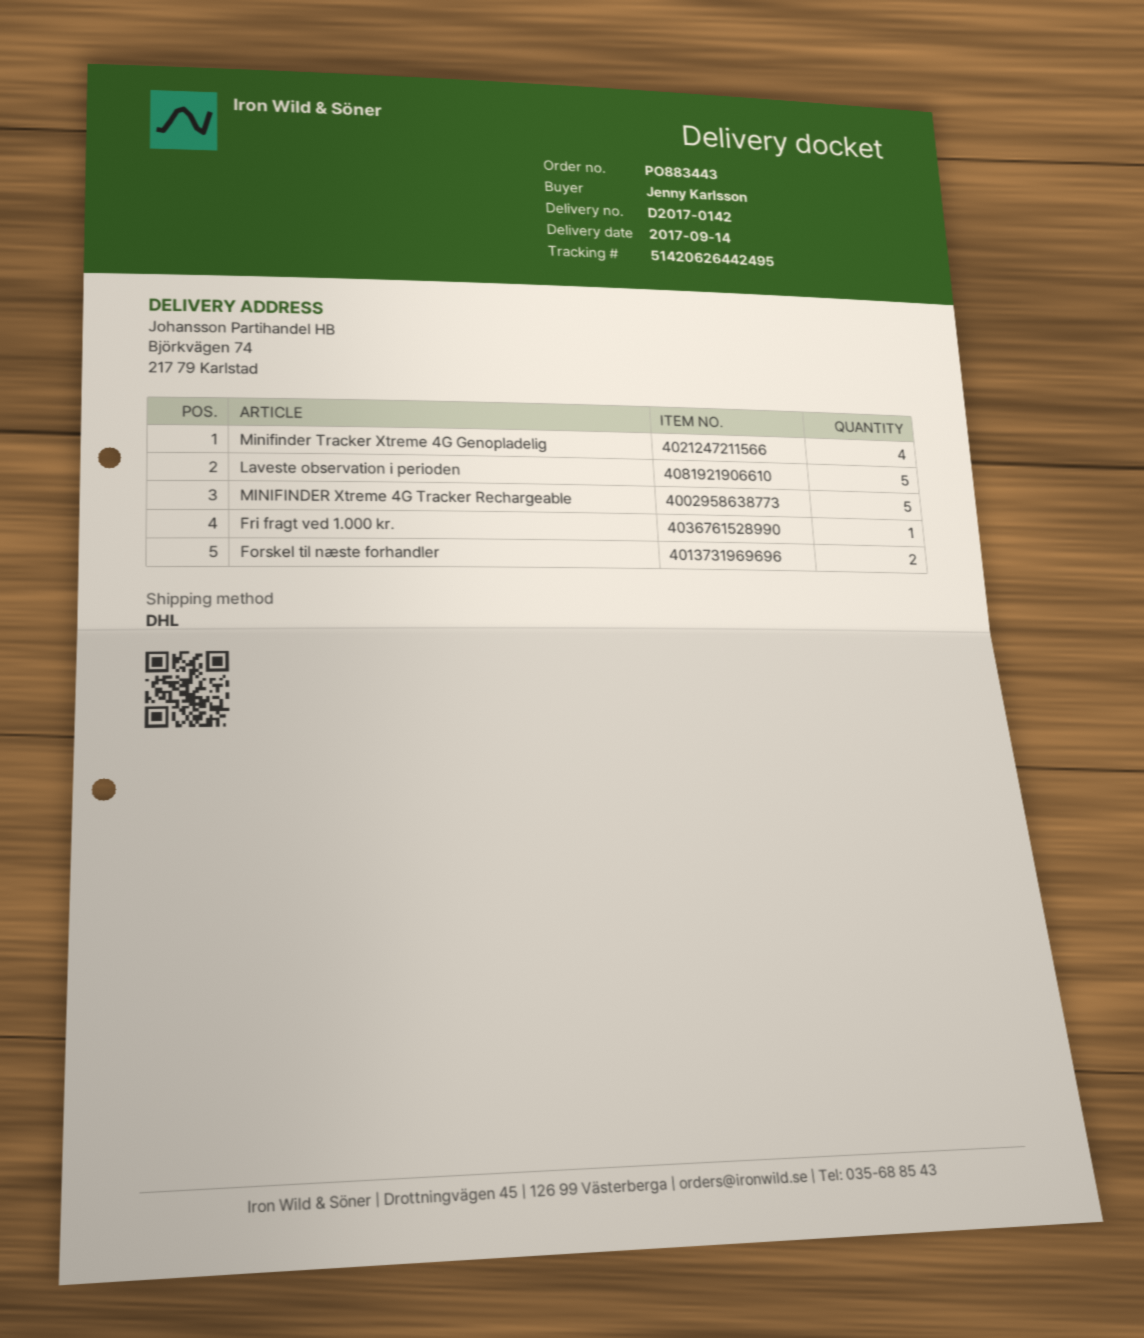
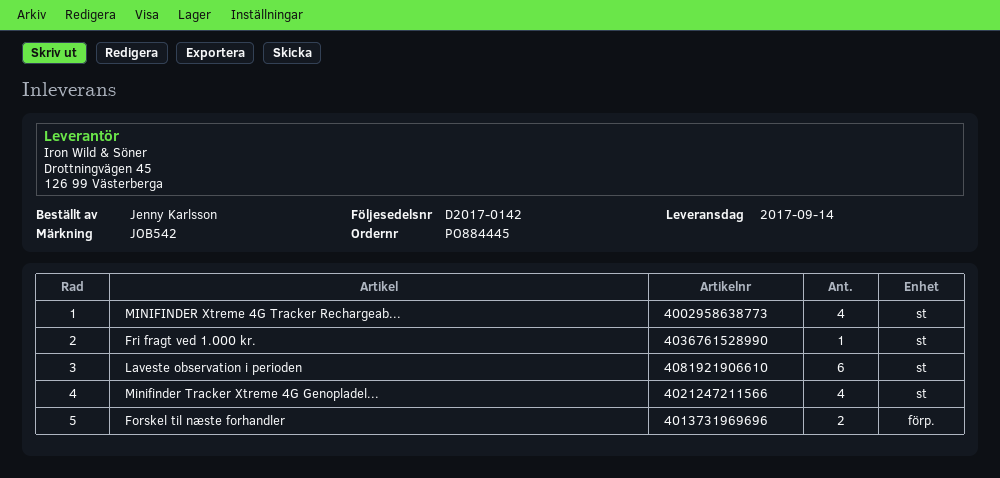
order number: PO883443 -> PO884445
Laveste observation i perioden: 5 -> 6
MINIFINDER Xtreme 4G Tracker Rechargeable: 5 -> 4

